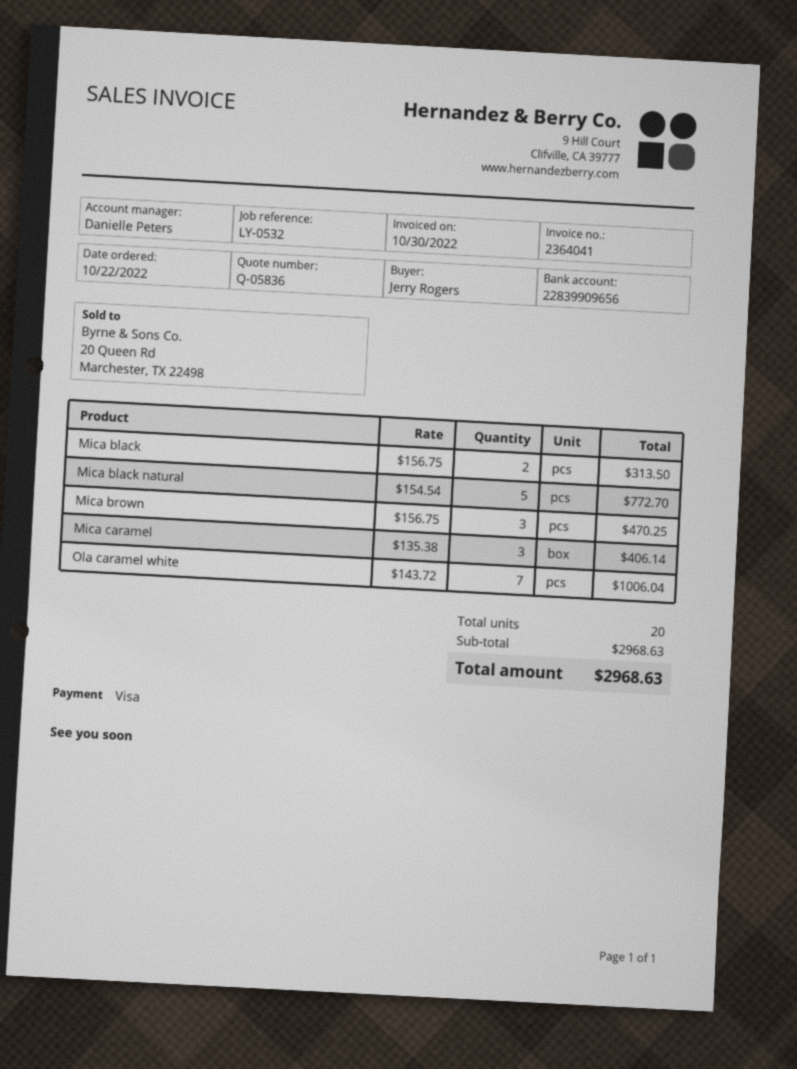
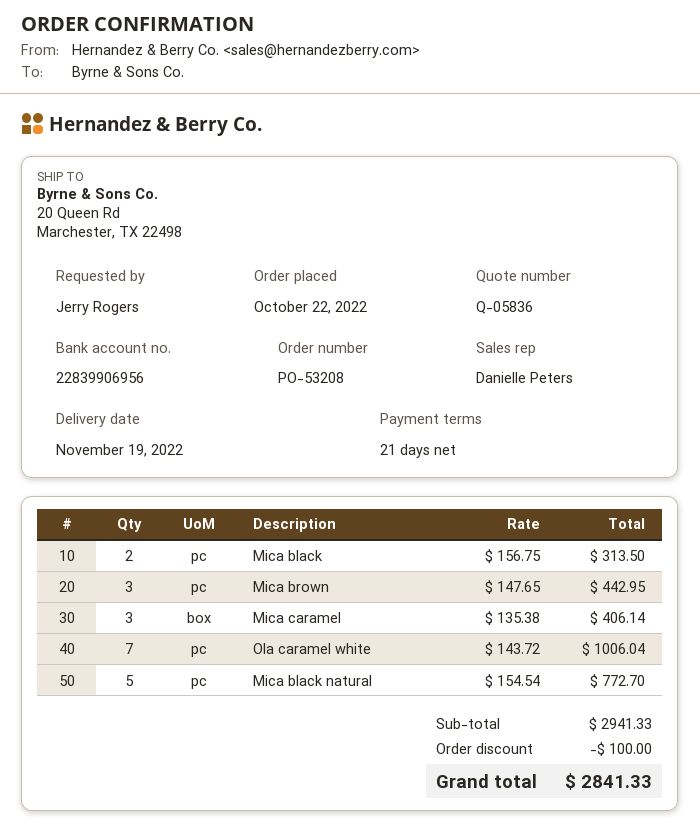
bank account: 22839909656 -> 22839906956
Mica brown: 3 x 156.75 = 470.25 -> 3 x 147.65 = 442.95
subtotal: 2968.63 -> 2941.33
discount: none -> 100.00
total: 2968.63 -> 2841.33

